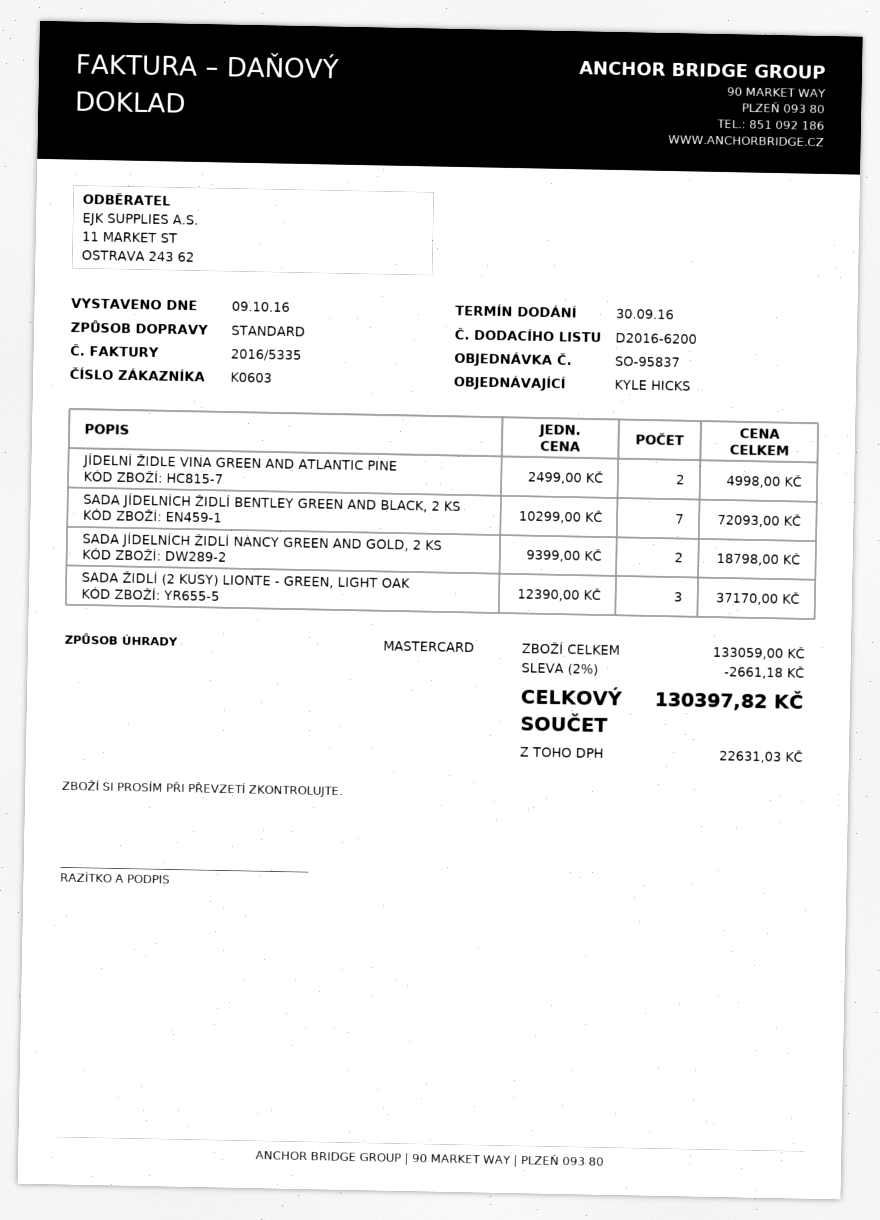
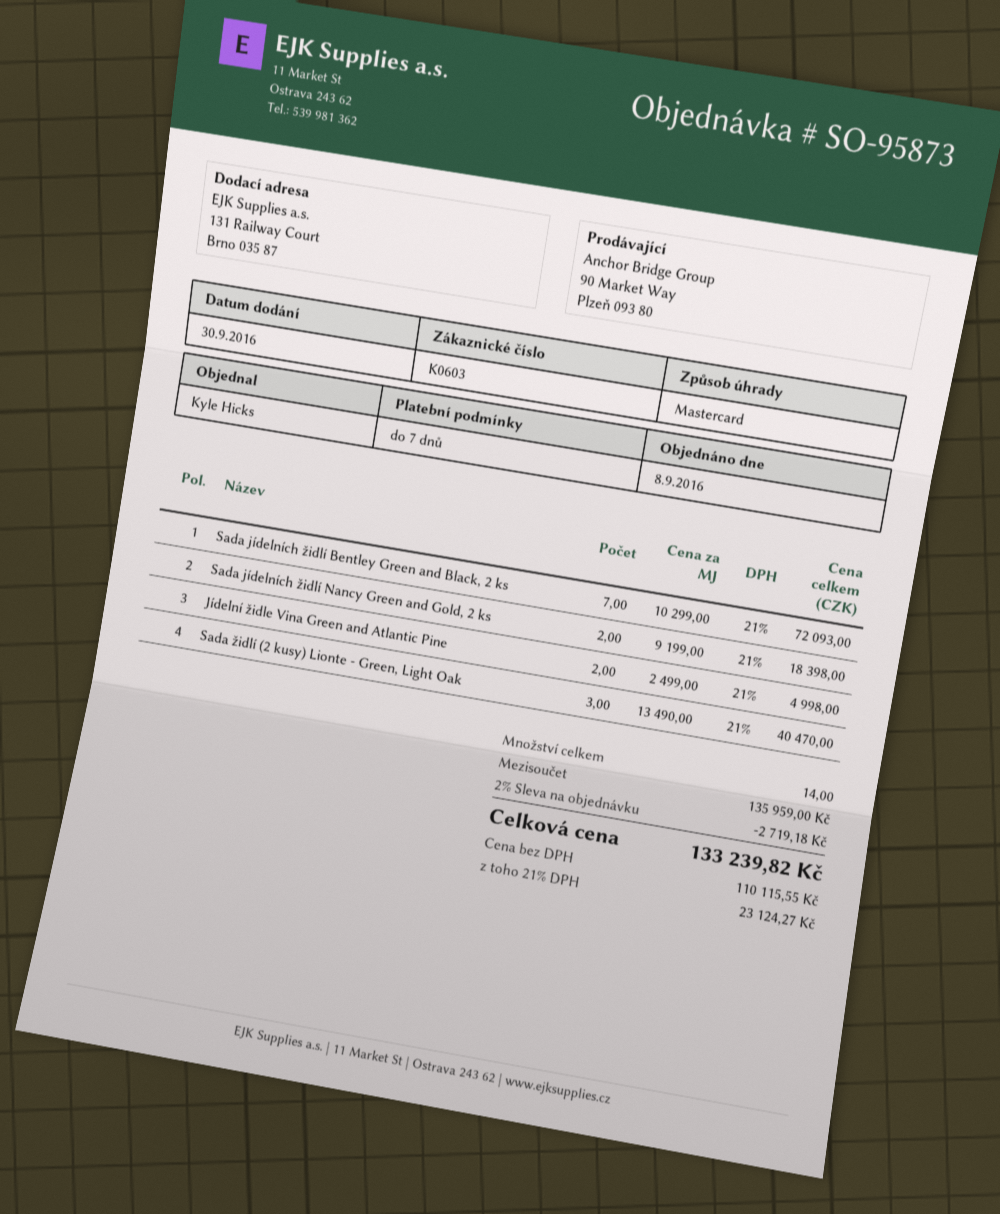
order number: SO-95837 -> SO-95873
SADA JÍDELNÍCH ŽIDLÍ NANCY GREEN AND GOLD, 2 KS: 2 x 9399.00 = 18798.00 -> 2 x 9199.00 = 18398.00
SADA ŽIDLÍ (2 KUSY) LIONTE - GREEN, LIGHT OAK: 3 x 12390.00 = 37170.00 -> 3 x 13490.00 = 40470.00
subtotal: 133059.00 -> 135959.00
discount: 2% = 2661.18 -> 2% = 2719.18
tax: 22631.03 -> 23124.27
total: 130397.82 -> 133239.82

